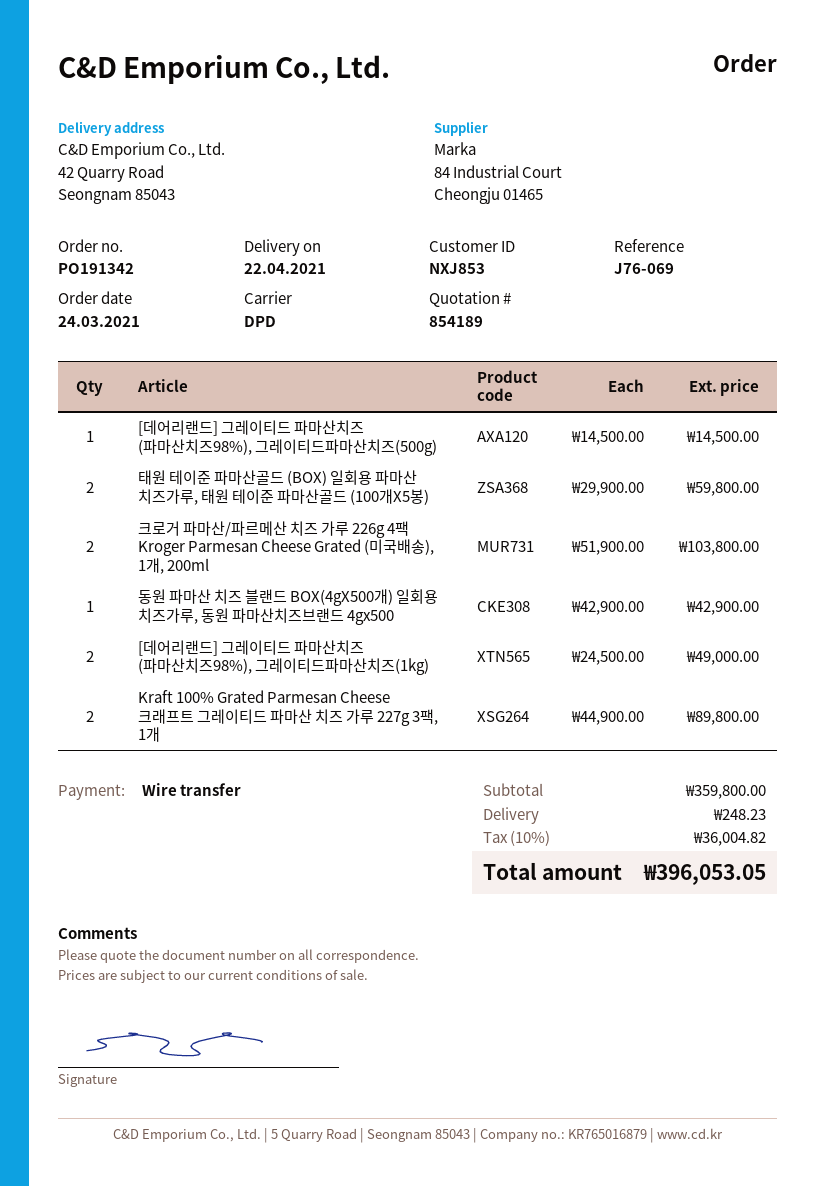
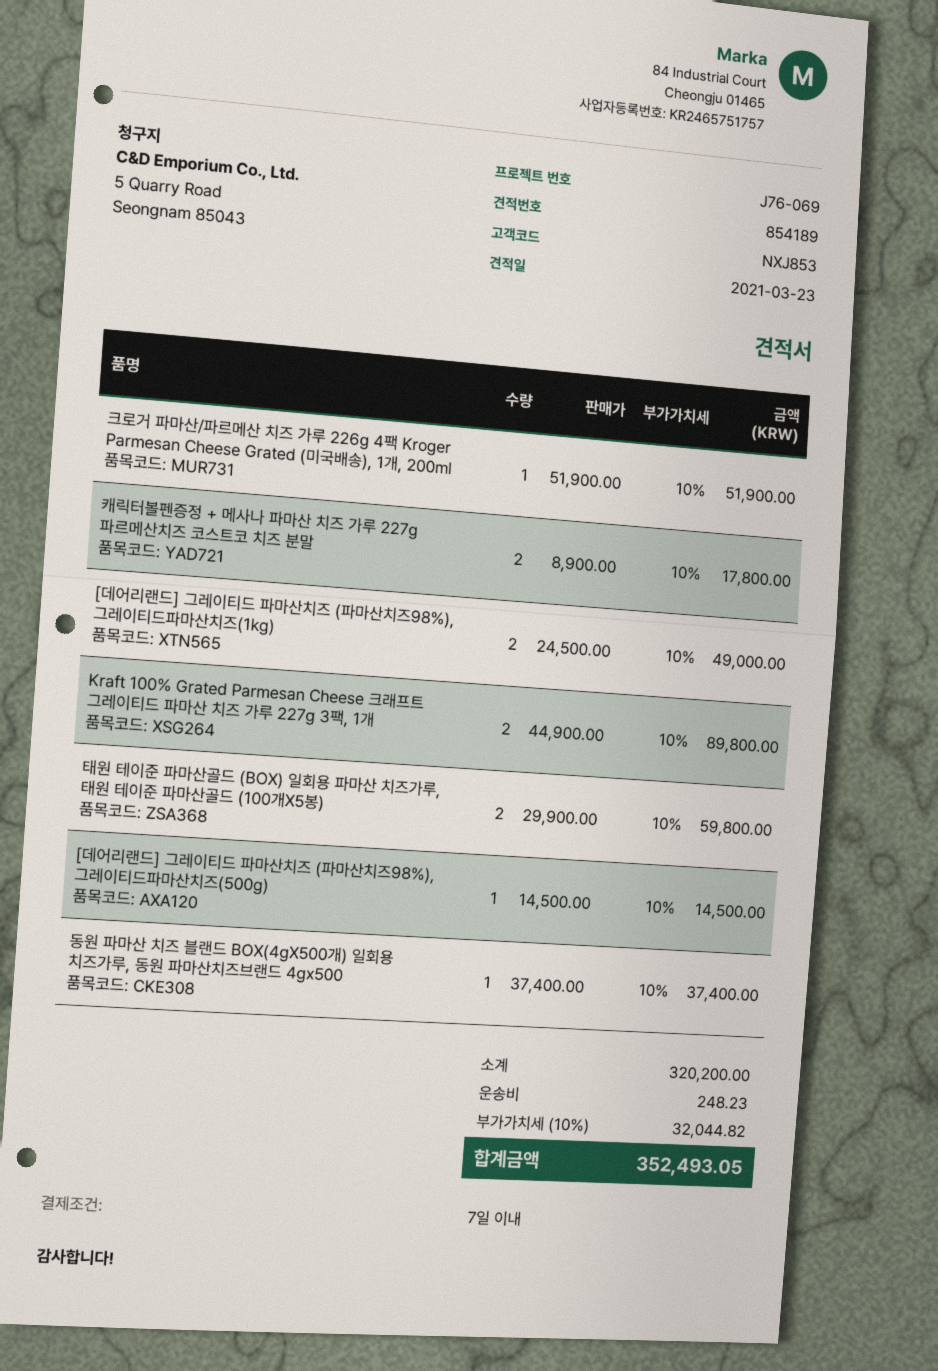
크로거 파마산/파르메산 치즈 가루 226g 4팩 Kroger Parmesan Cheese Grated (미국배송), 1개, 200ml: 2 x 51900.00 = 103800.00 -> 1 x 51900.00 = 51900.00
동원 파마산 치즈 블랜드 BOX(4gX500개) 일회용 치즈가루, 동원 파마산치즈브랜드 4gx500: 1 x 42900.00 = 42900.00 -> 1 x 37400.00 = 37400.00
캐릭터볼펜증정 + 메사나 파마산 치즈 가루 227g 파르메산치즈 코스트코 치즈 분말: none -> 2 x 8900.00 = 17800.00
subtotal: 359800.00 -> 320200.00
tax: 10% = 36004.82 -> 10% = 32044.82
total: 396053.05 -> 352493.05

